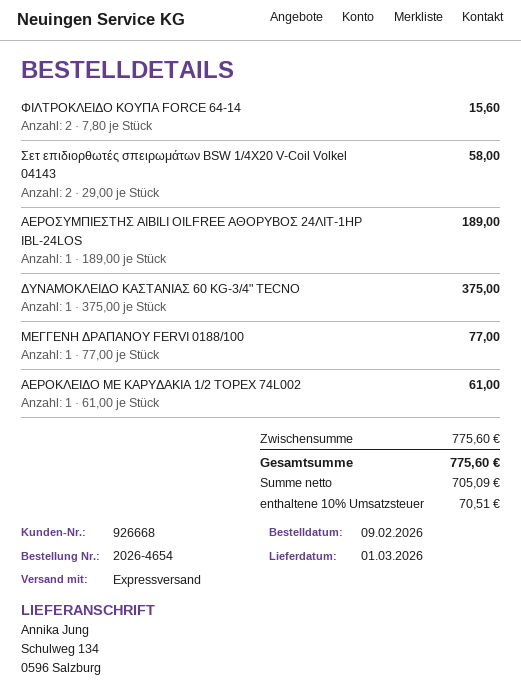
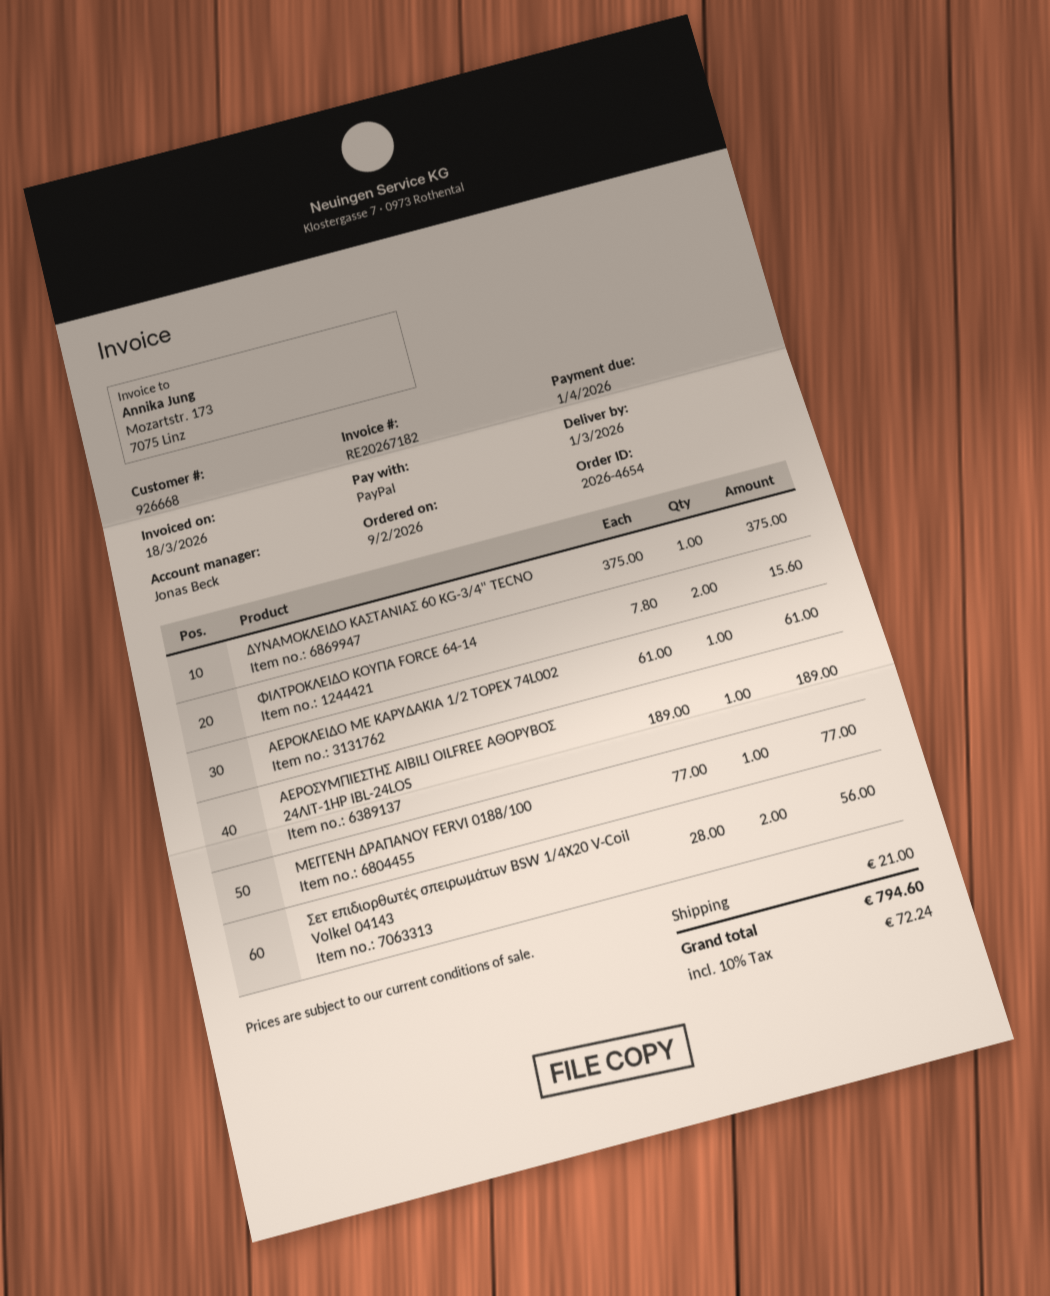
Σετ επιδιορθωτές σπειρωμάτων BSW 1/4X20 V-Coil Volkel 04143: 2 x 29.00 = 58.00 -> 2 x 28.00 = 56.00
shipping: none -> 21.00
tax: 10% = 70.51 -> 10% = 72.24
total: 775.60 -> 794.60

